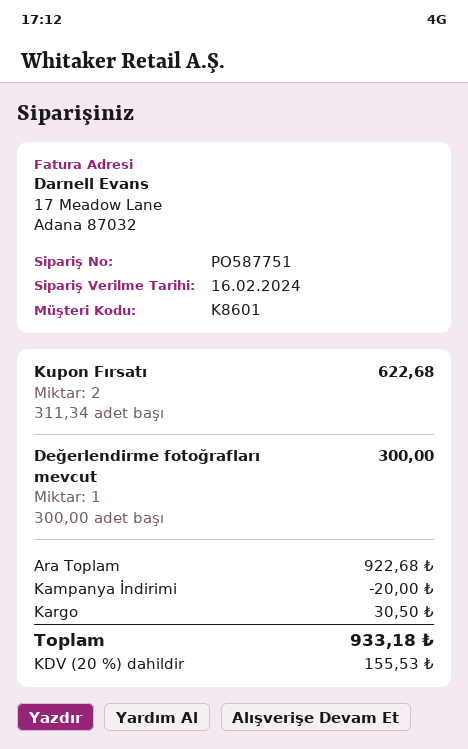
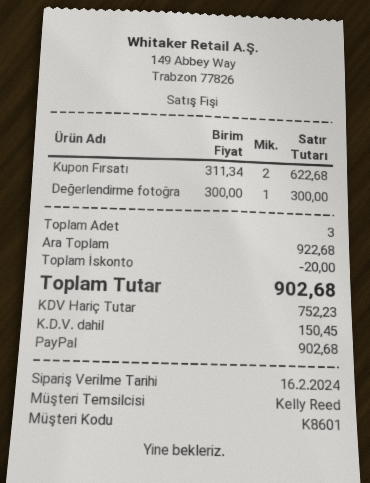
shipping: 30.50 -> none
tax: 155.53 -> 150.45
total: 933.18 -> 902.68

